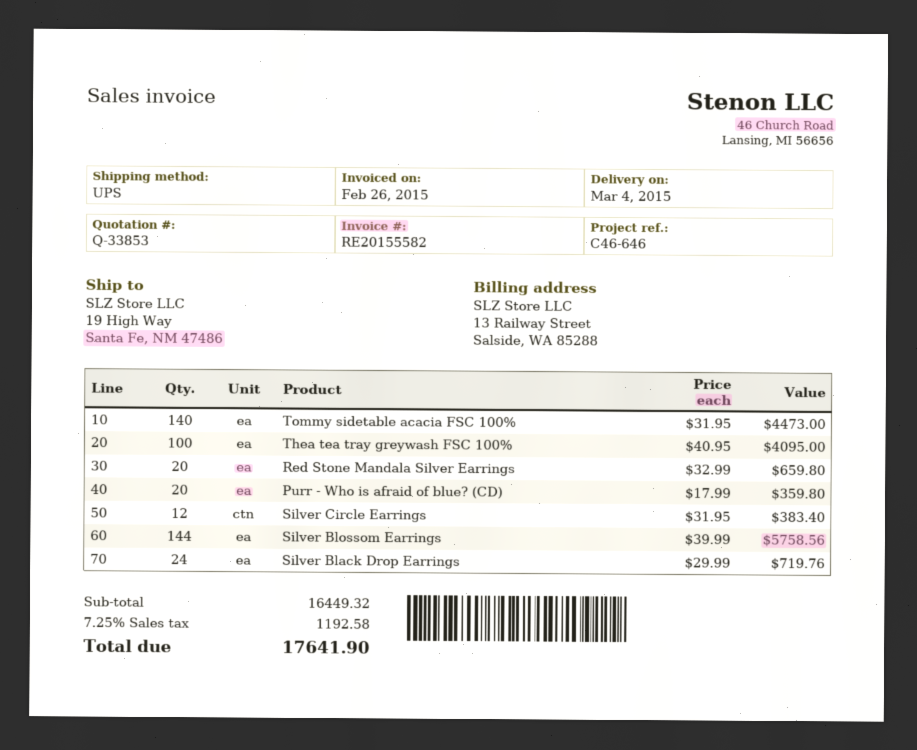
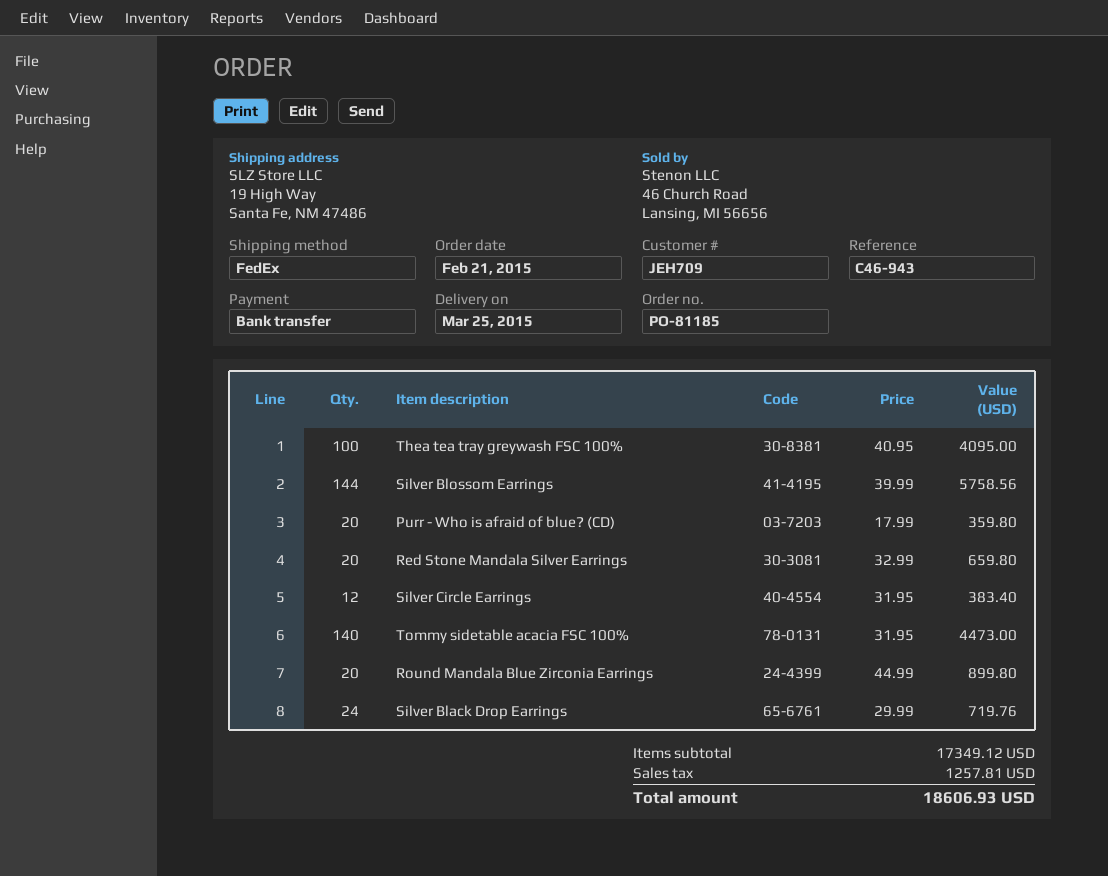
delivery date: 2015-03-04 -> 2015-03-25
reference: C46-646 -> C46-943
shipping method: UPS -> FedEx
Round Mandala Blue Zirconia Earrings: none -> 20 x 44.99 = 899.80
subtotal: 16449.32 -> 17349.12
tax: 1192.58 -> 1257.81
total: 17641.90 -> 18606.93

